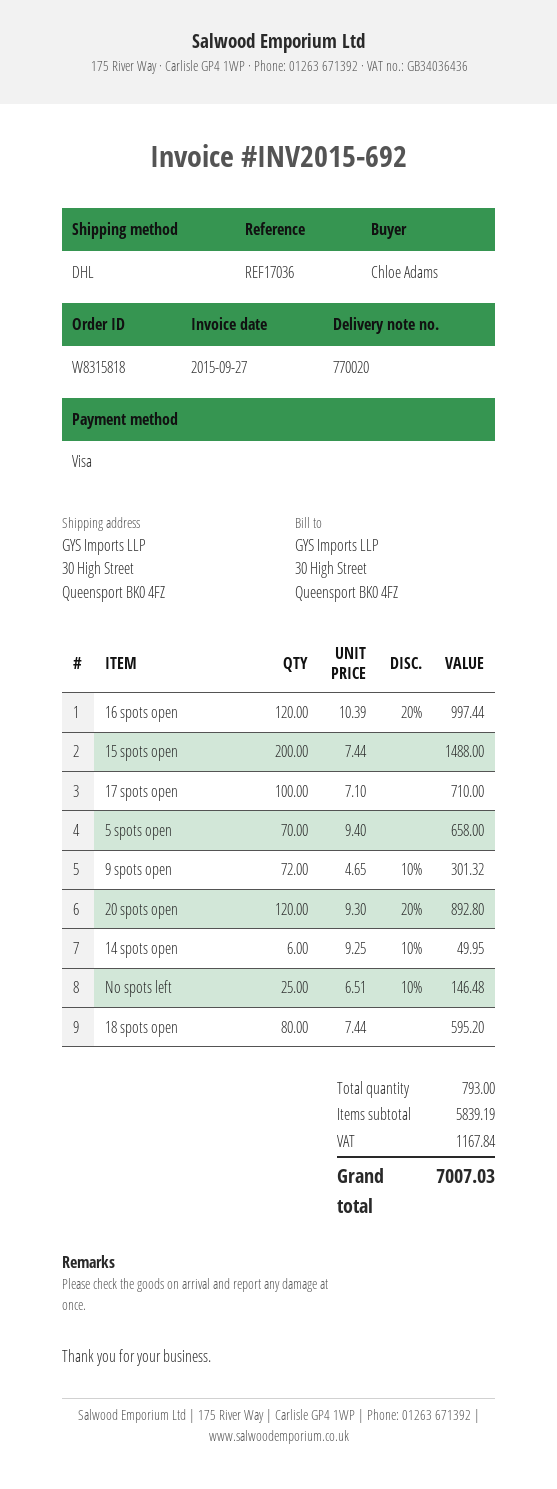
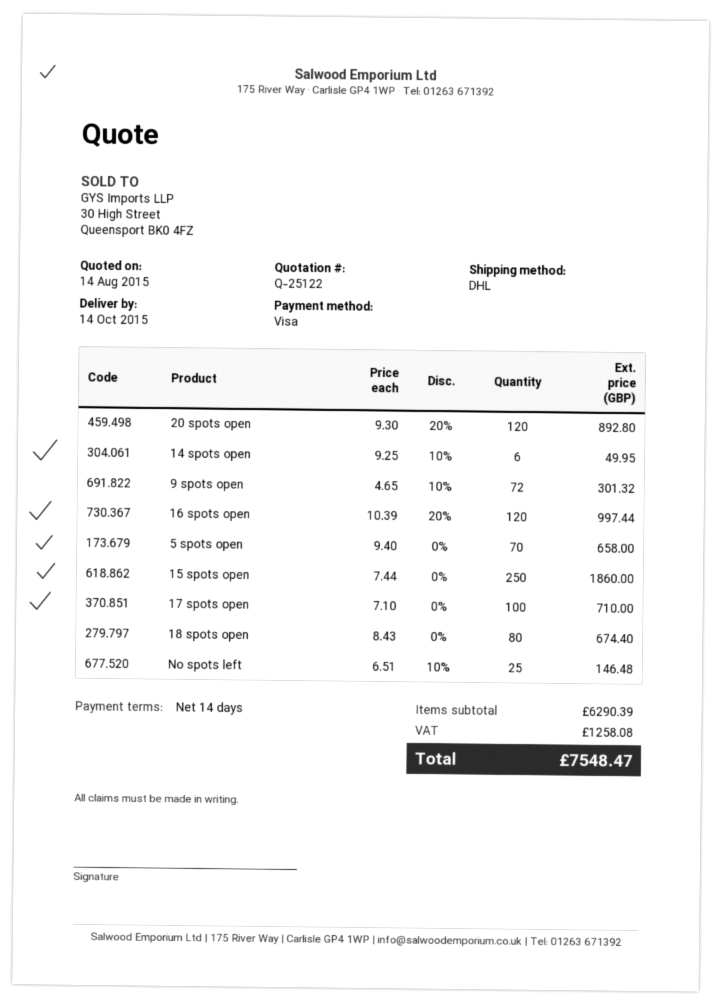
15 spots open: 200 x 7.44 = 1488.00 -> 250 x 7.44 = 1860.00
18 spots open: 80 x 7.44 = 595.20 -> 80 x 8.43 = 674.40
subtotal: 5839.19 -> 6290.39
tax: 1167.84 -> 1258.08
total: 7007.03 -> 7548.47

